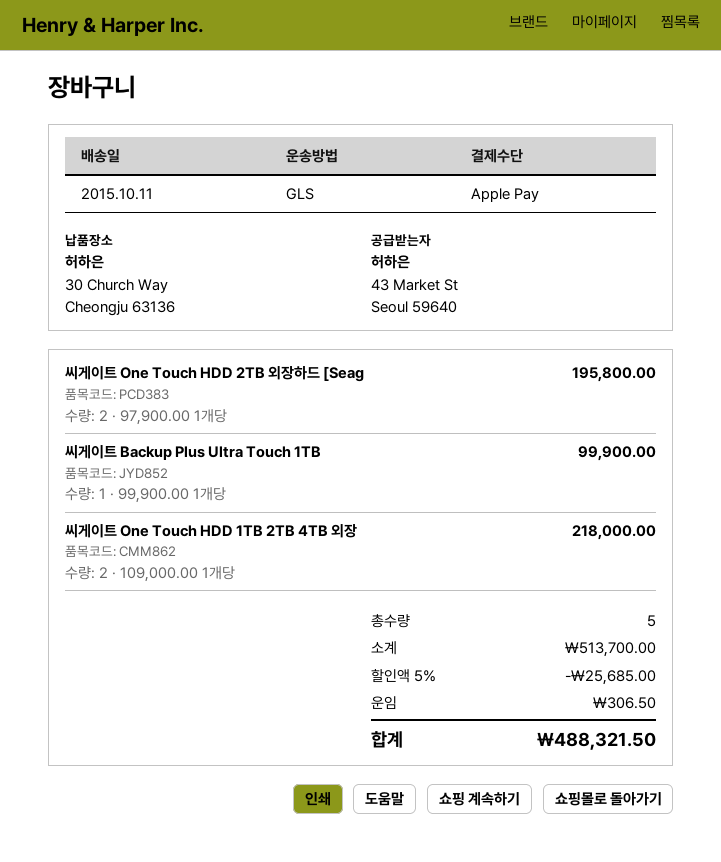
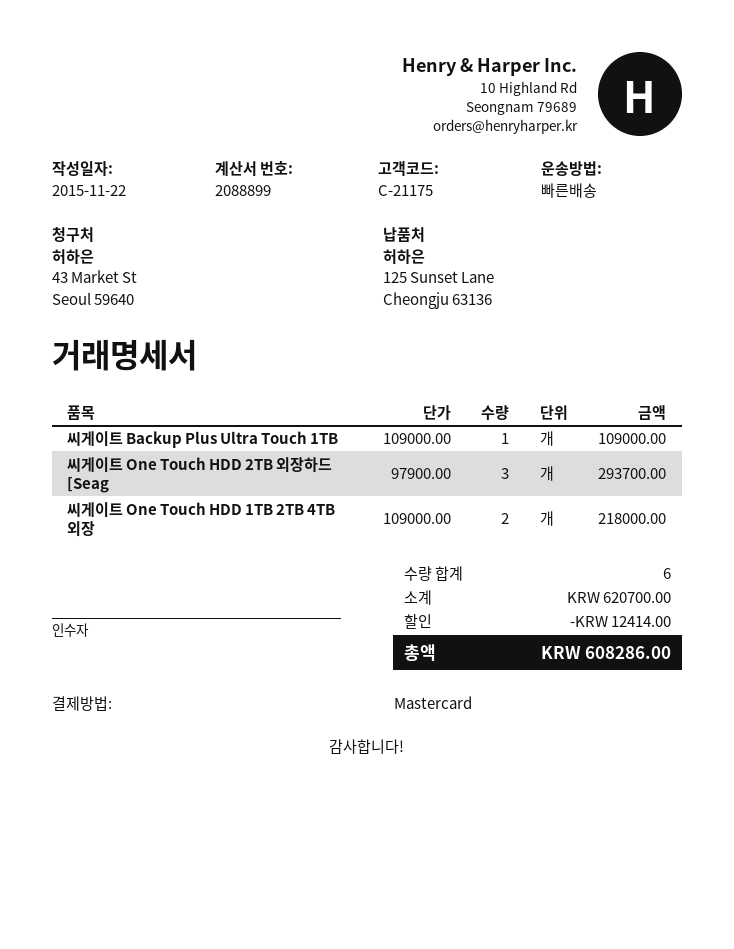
payment method: Apple Pay -> Mastercard
shipping method: GLS -> express
ship to: 30 Church Way, Cheongju 63136 -> 125 Sunset Lane, Cheongju 63136
씨게이트 One Touch HDD 2TB 외장하드 [Seag: 2 x 97900.00 = 195800.00 -> 3 x 97900.00 = 293700.00
씨게이트 Backup Plus Ultra Touch 1TB: 1 x 99900.00 = 99900.00 -> 1 x 109000.00 = 109000.00
total quantity: 5 -> 6
subtotal: 513700.00 -> 620700.00
discount: 25685.00 -> 12414.00
shipping: 306.50 -> none
total: 488321.50 -> 608286.00

